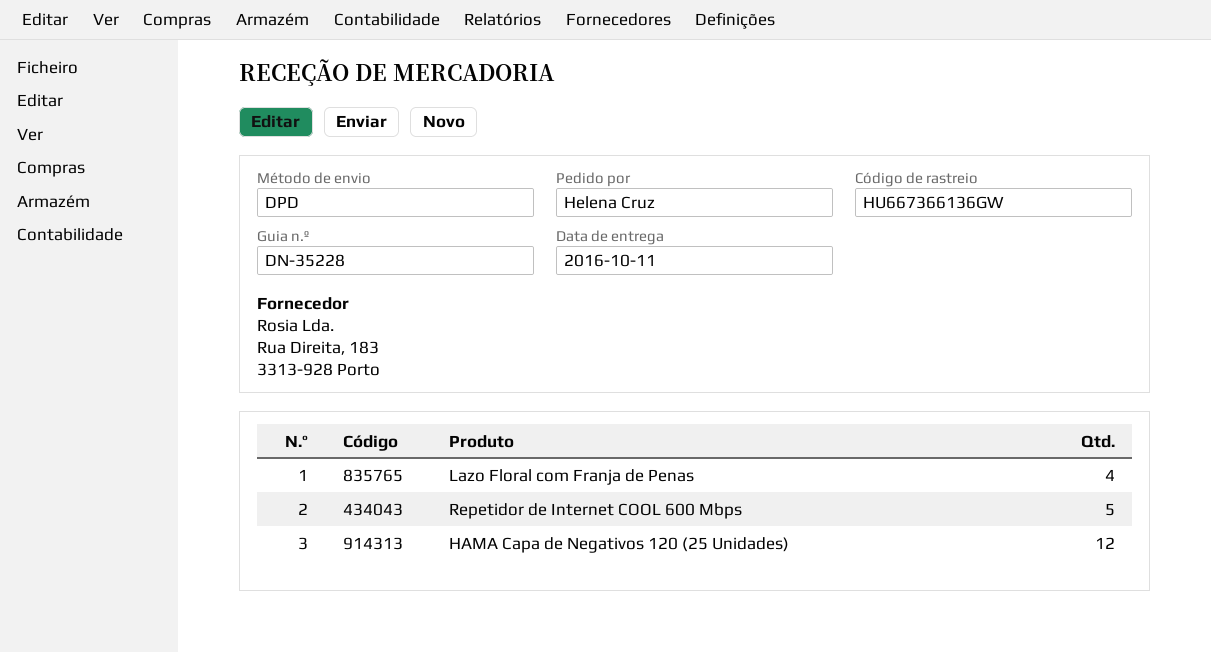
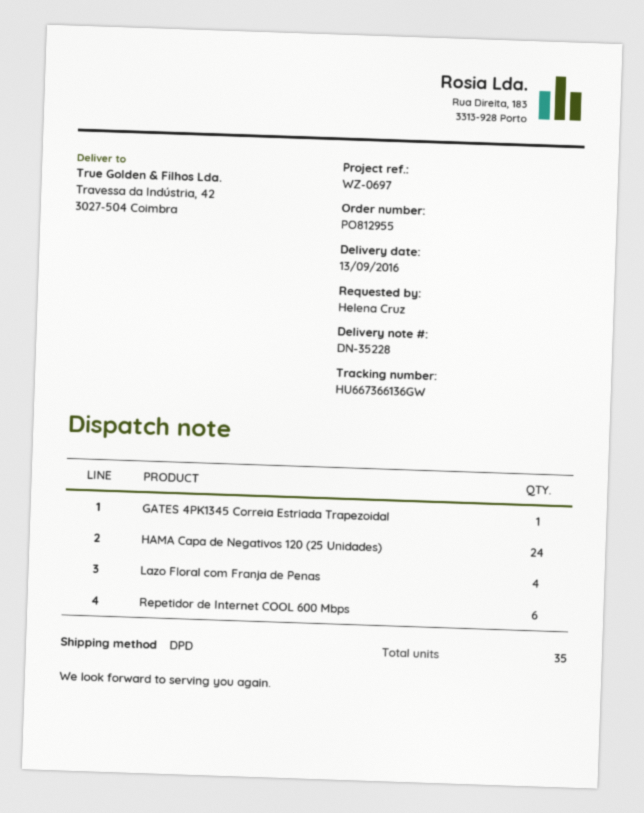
delivery date: 2016-10-11 -> 2016-09-13
Repetidor de Internet COOL 600 Mbps: 5 -> 6
HAMA Capa de Negativos 120 (25 Unidades): 12 -> 24
GATES 4PK1345 Correia Estriada Trapezoidal: none -> 1

